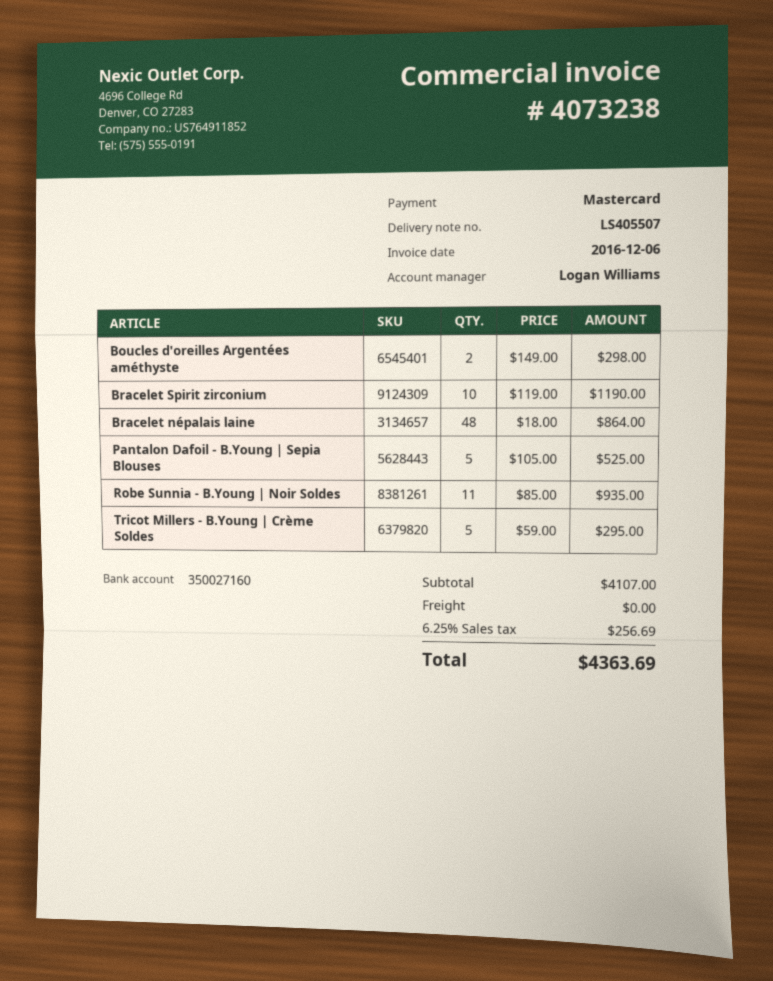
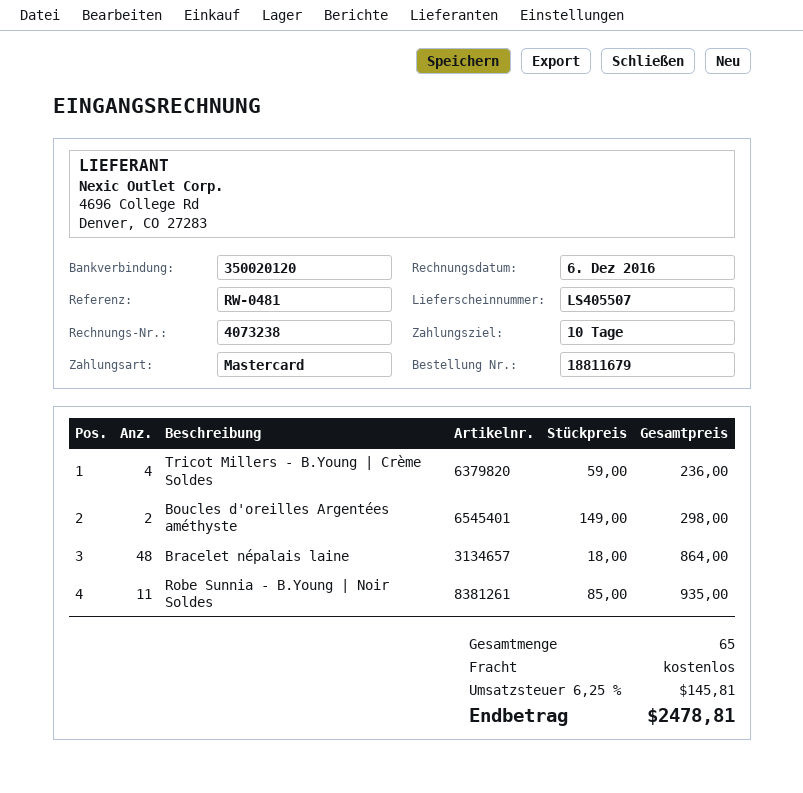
bank account: 350027160 -> 350020120
Bracelet Spirit zirconium: 10 x 119.00 = 1190.00 -> none
Pantalon Dafoil - B.Young | Sepia Blouses: 5 x 105.00 = 525.00 -> none
Tricot Millers - B.Young | Crème Soldes: 5 x 59.00 = 295.00 -> 4 x 59.00 = 236.00
tax: 6.25% = 256.69 -> 6.25% = 145.81
total: 4363.69 -> 2478.81

